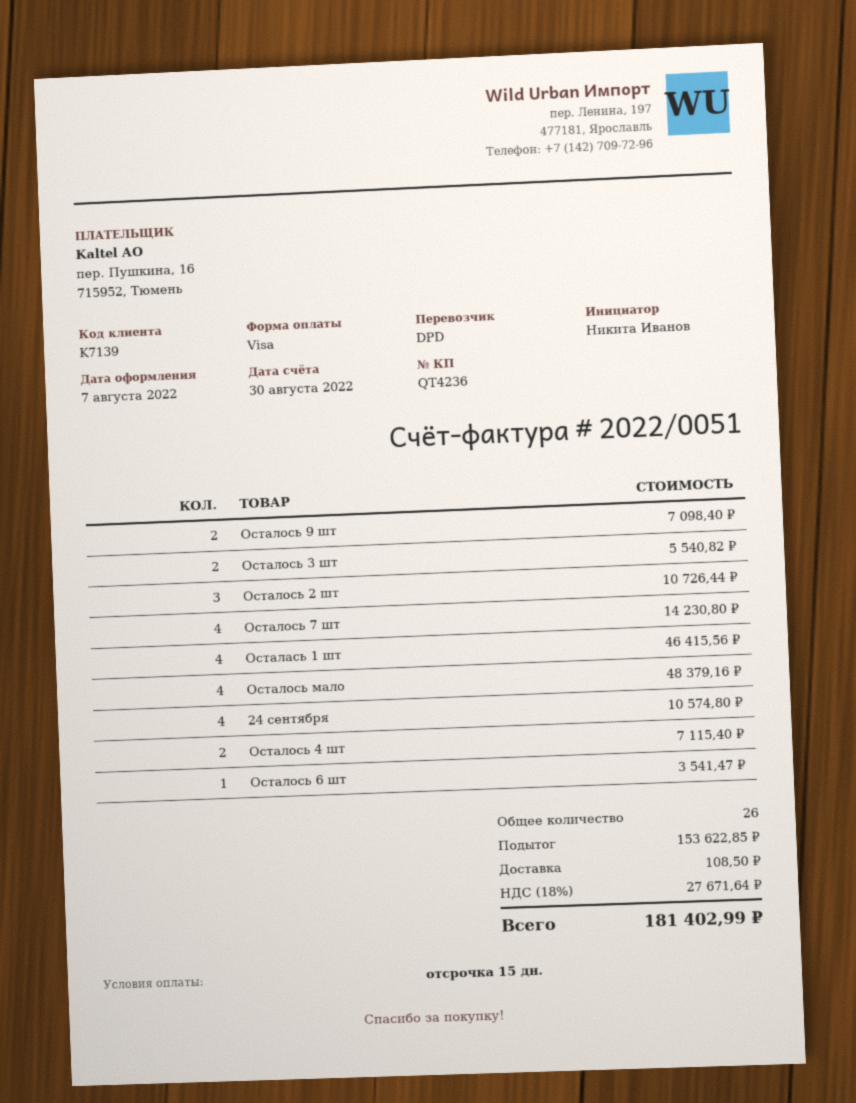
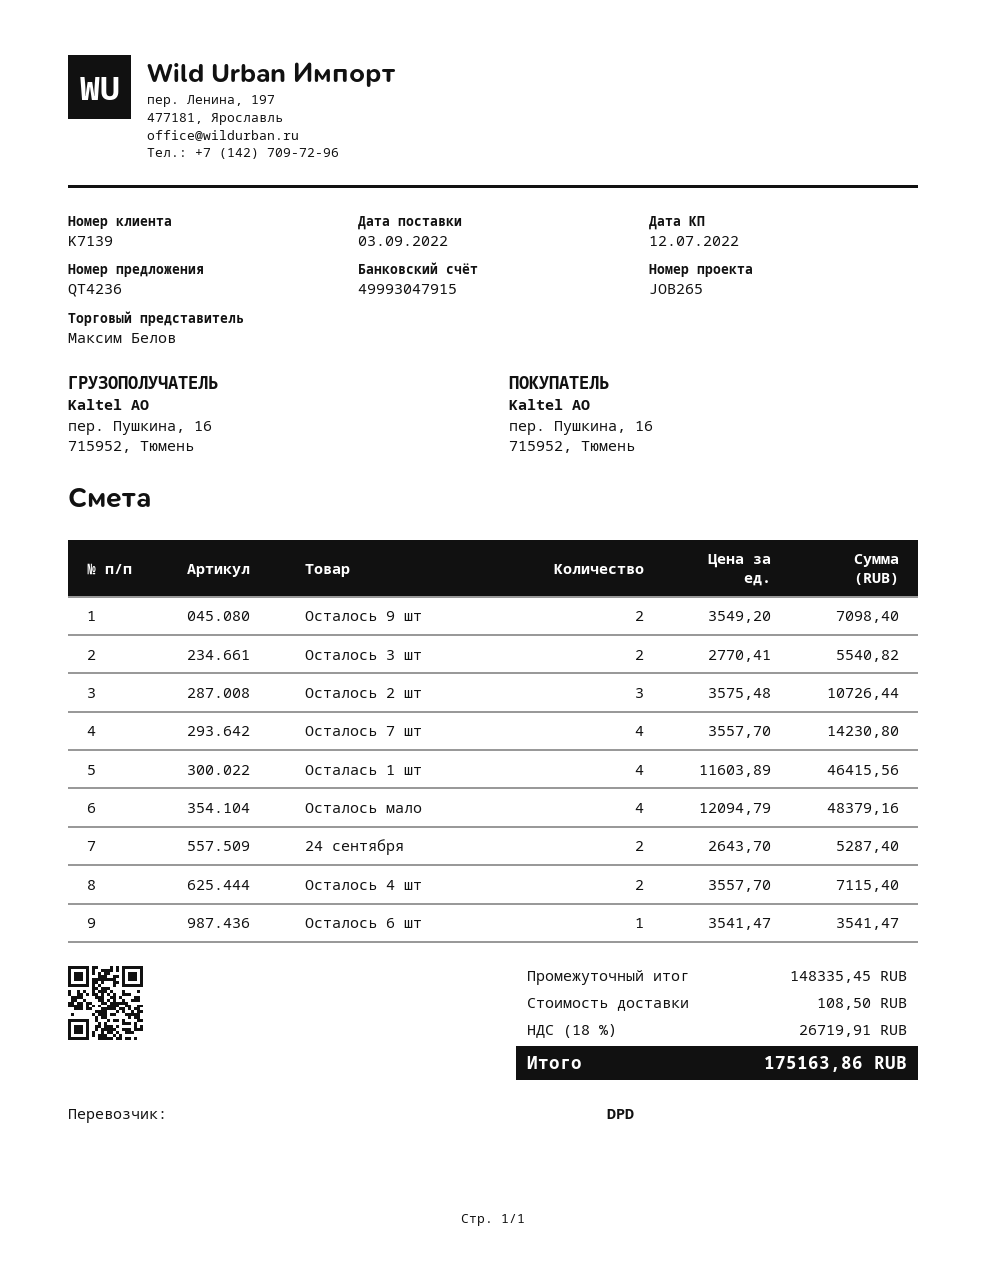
24 сентября: 4 for 10574.80 -> 2 for 5287.40
subtotal: 153622.85 -> 148335.45
tax: 18% = 27671.64 -> 18% = 26719.91
total: 181402.99 -> 175163.86

